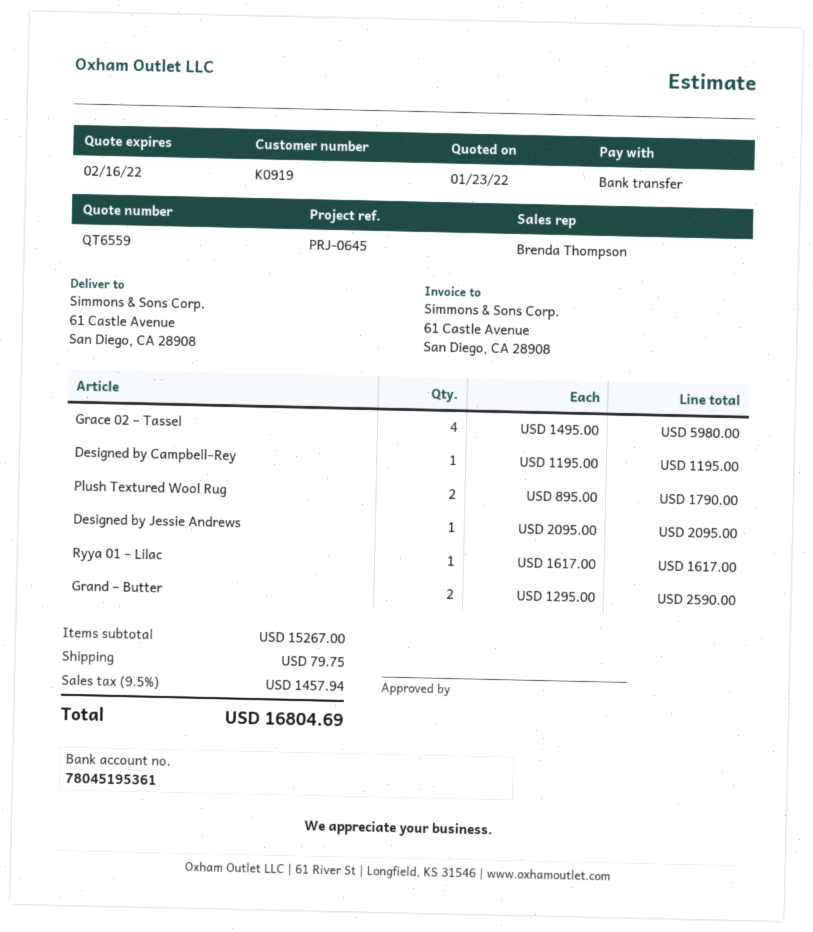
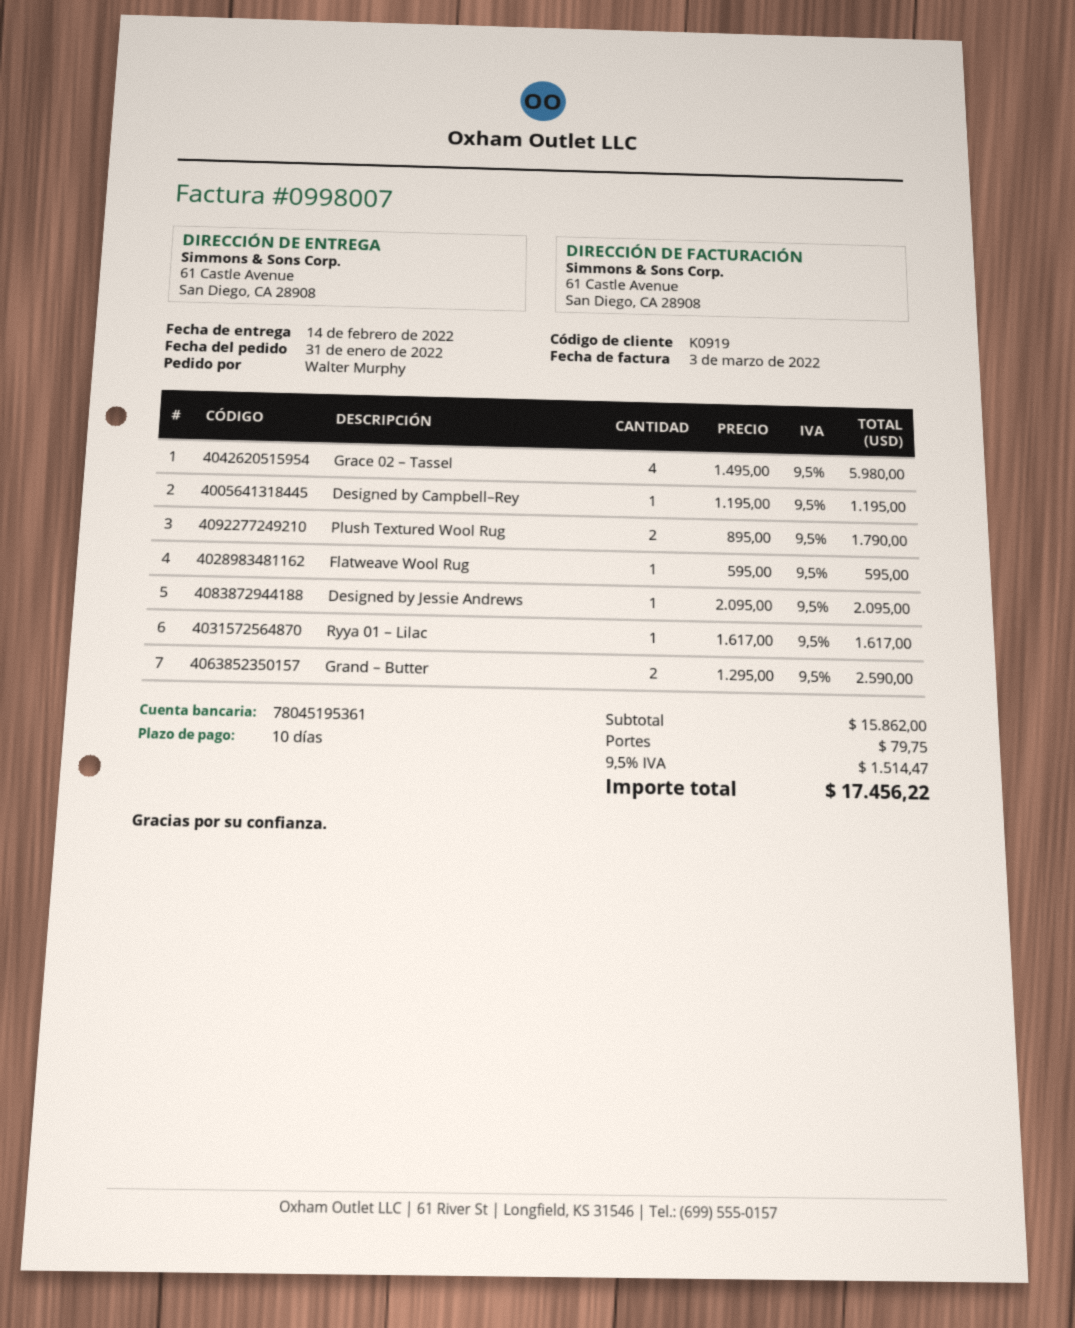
Flatweave Wool Rug: none -> 1 x 595.00 = 595.00
subtotal: 15267.00 -> 15862.00
tax: 9.5% = 1457.94 -> 9.5% = 1514.47
total: 16804.69 -> 17456.22

